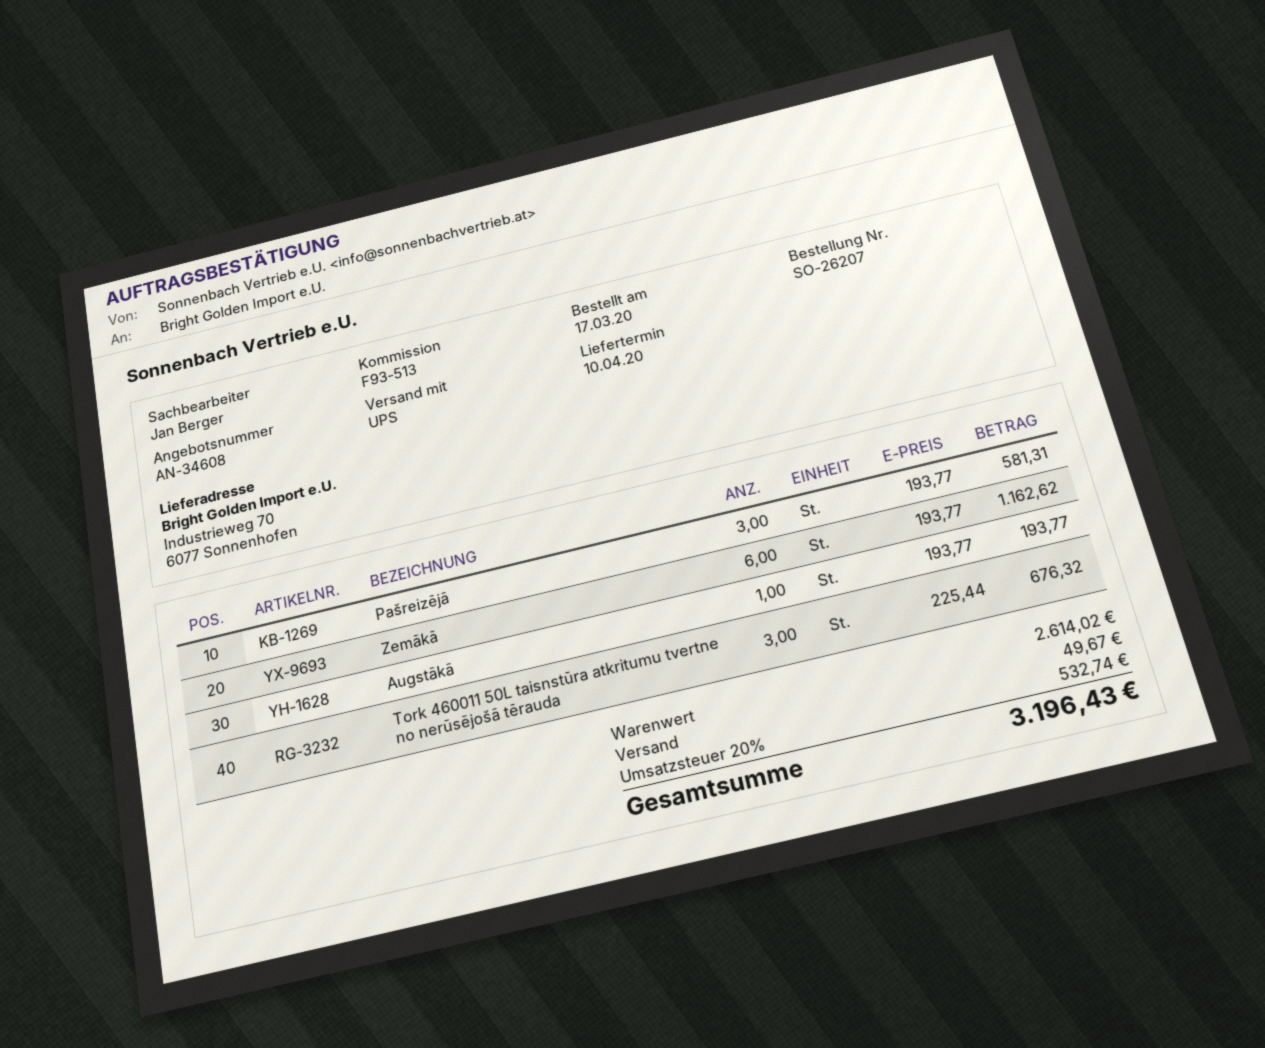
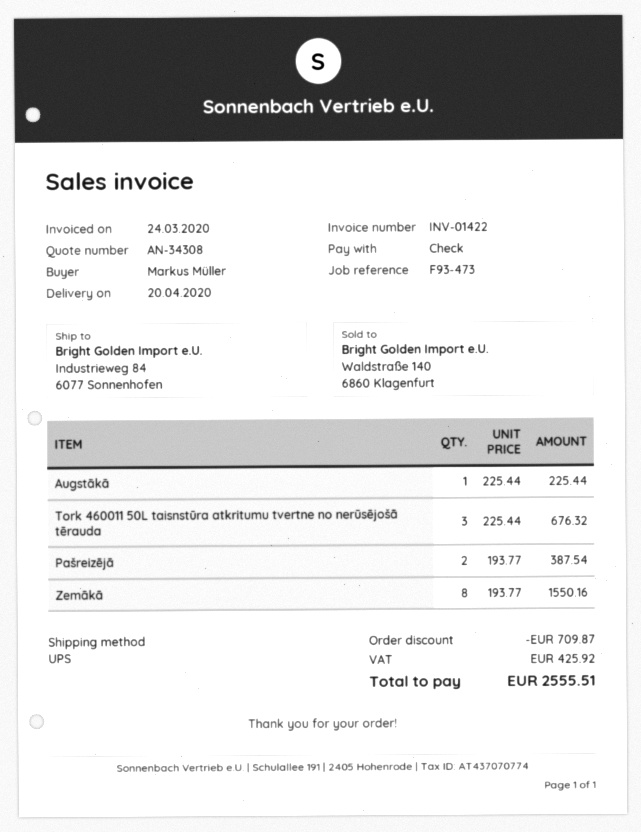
quote number: AN-34608 -> AN-34308
delivery date: 2020-04-10 -> 2020-04-20
reference: F93-513 -> F93-473
ship to: Industrieweg 70, 6077 Sonnenhofen -> Industrieweg 84, 6077 Sonnenhofen
Pašreizējā: 3 x 193.77 = 581.31 -> 2 x 193.77 = 387.54
Zemākā: 6 x 193.77 = 1162.62 -> 8 x 193.77 = 1550.16
Augstākā: 1 x 193.77 = 193.77 -> 1 x 225.44 = 225.44
discount: none -> 709.87
shipping: 49.67 -> none
tax: 532.74 -> 425.92
total: 3196.43 -> 2555.51

